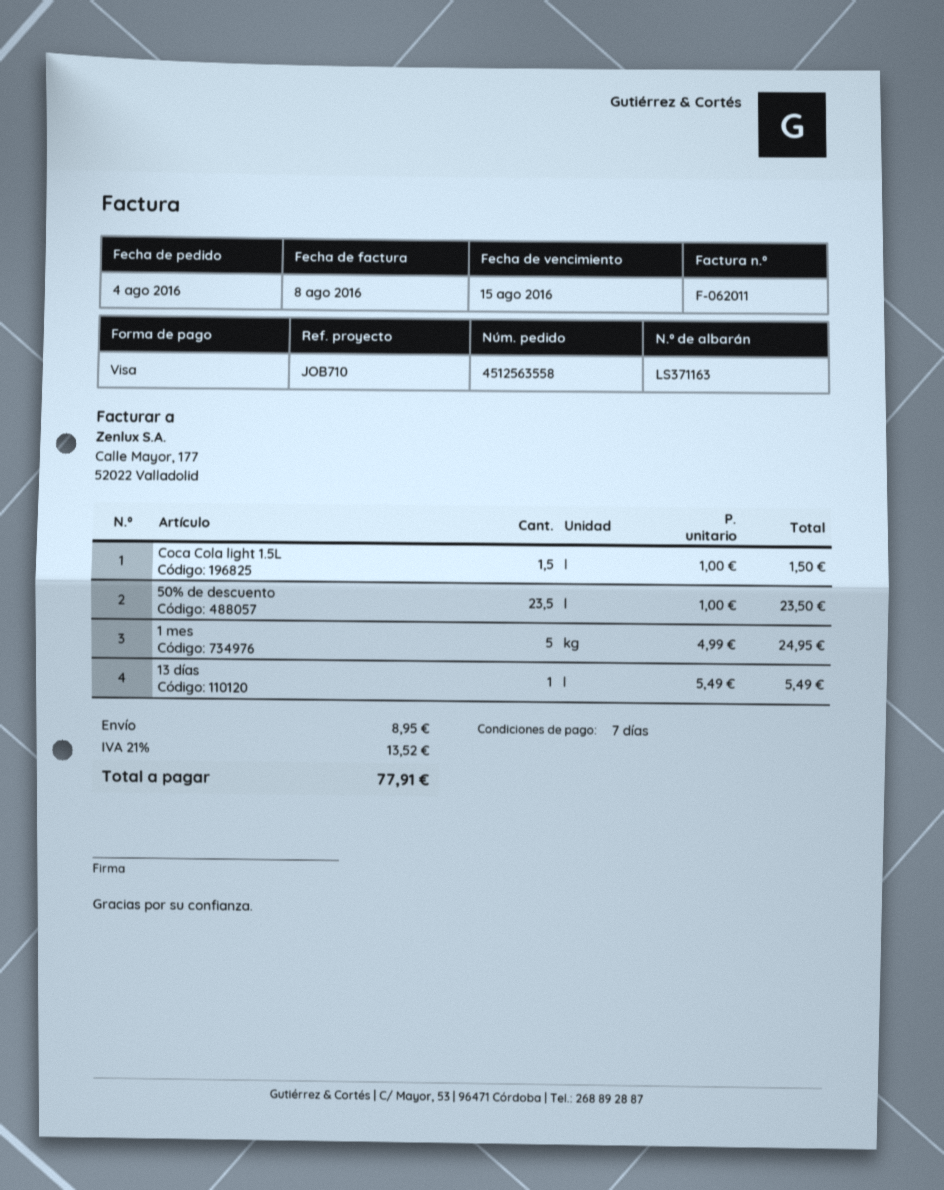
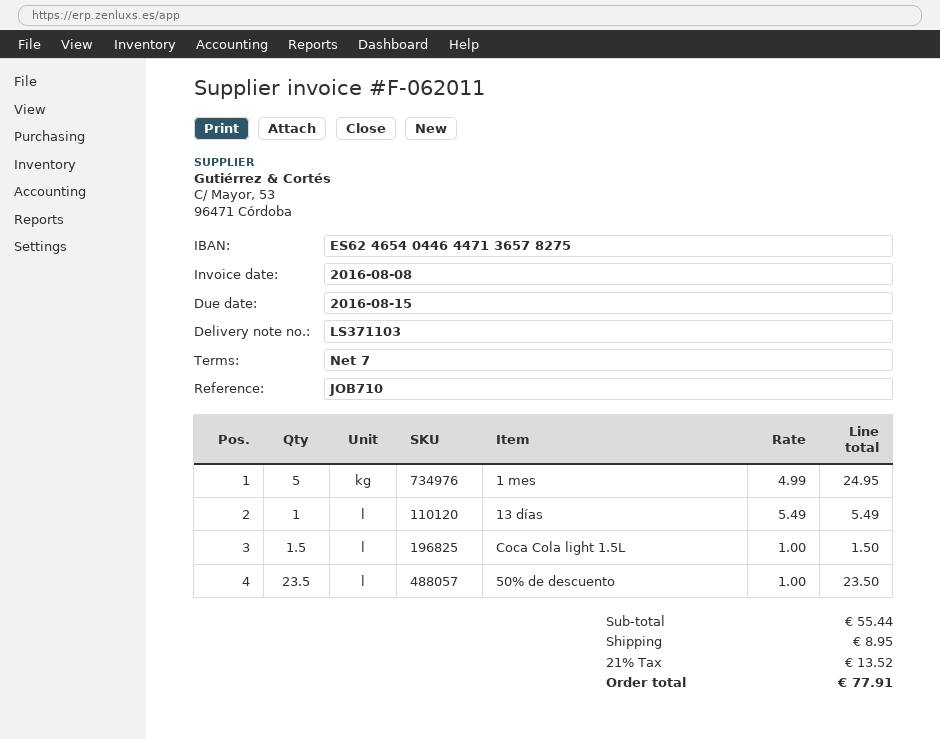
delivery note number: LS371163 -> LS371103

